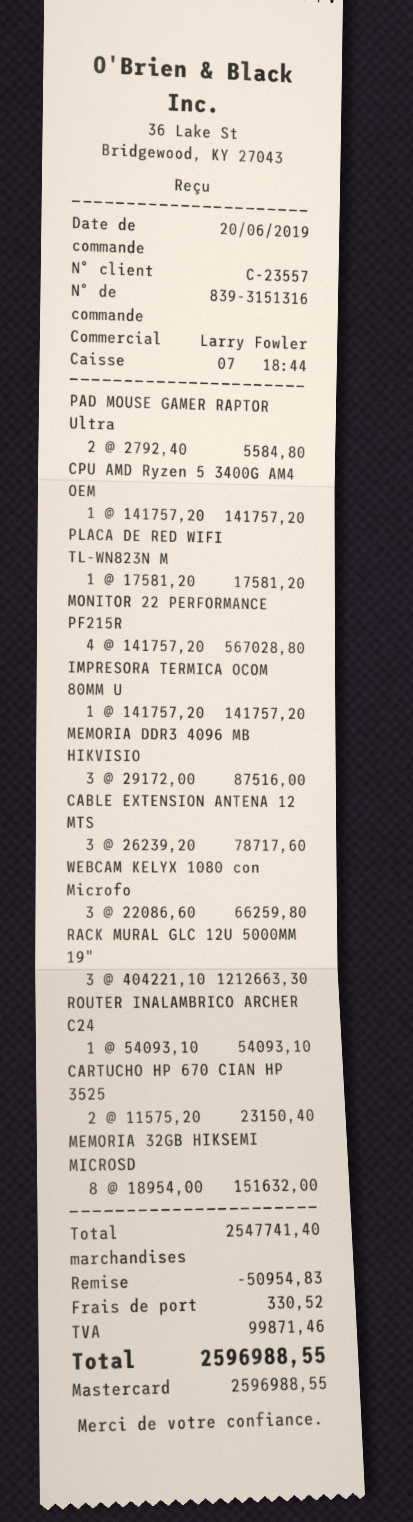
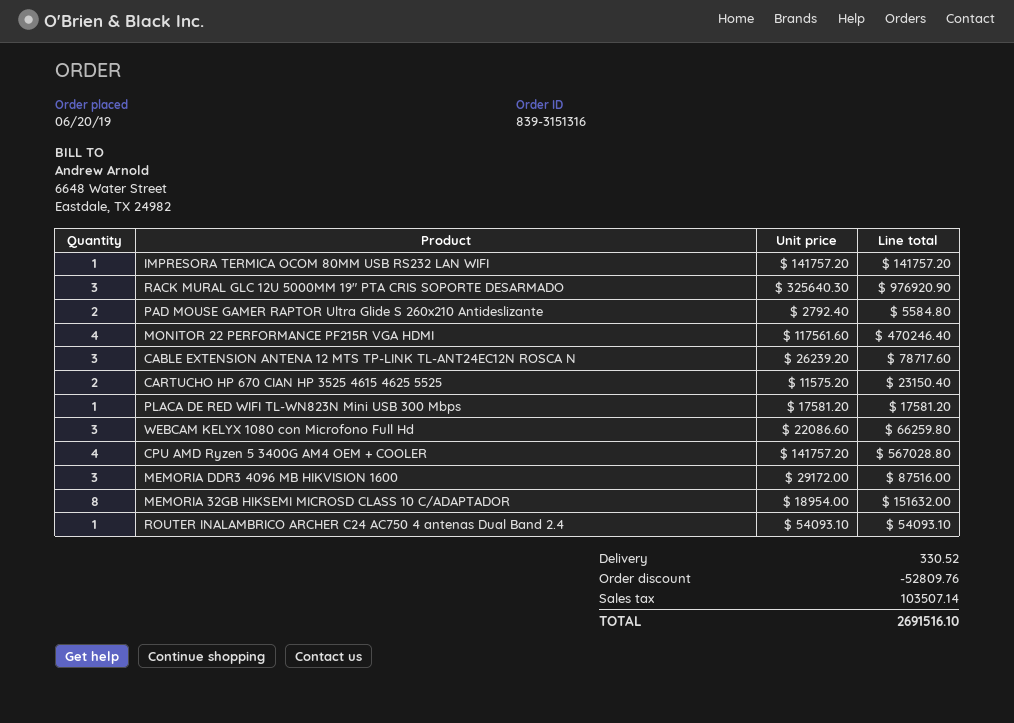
CPU AMD Ryzen 5 3400G AM4 OEM: 1 x 141757.20 = 141757.20 -> 4 x 141757.20 = 567028.80
MONITOR 22 PERFORMANCE PF215R: 4 x 141757.20 = 567028.80 -> 4 x 117561.60 = 470246.40
RACK MURAL GLC 12U 5000MM 19": 3 x 404221.10 = 1212663.30 -> 3 x 325640.30 = 976920.90
discount: 50954.83 -> 52809.76
tax: 99871.46 -> 103507.14
total: 2596988.55 -> 2691516.10

